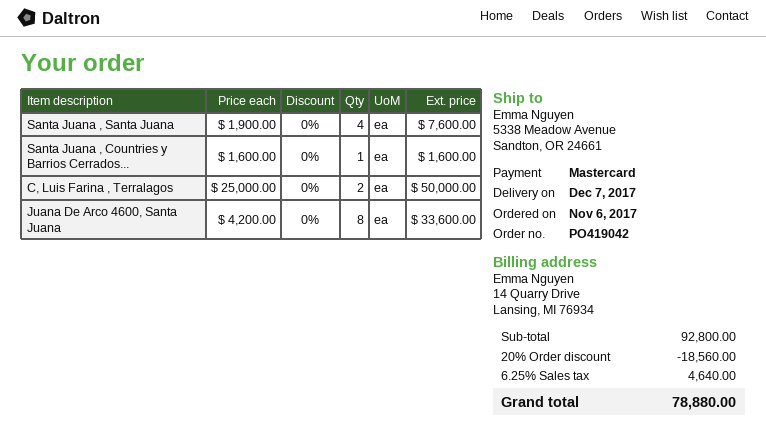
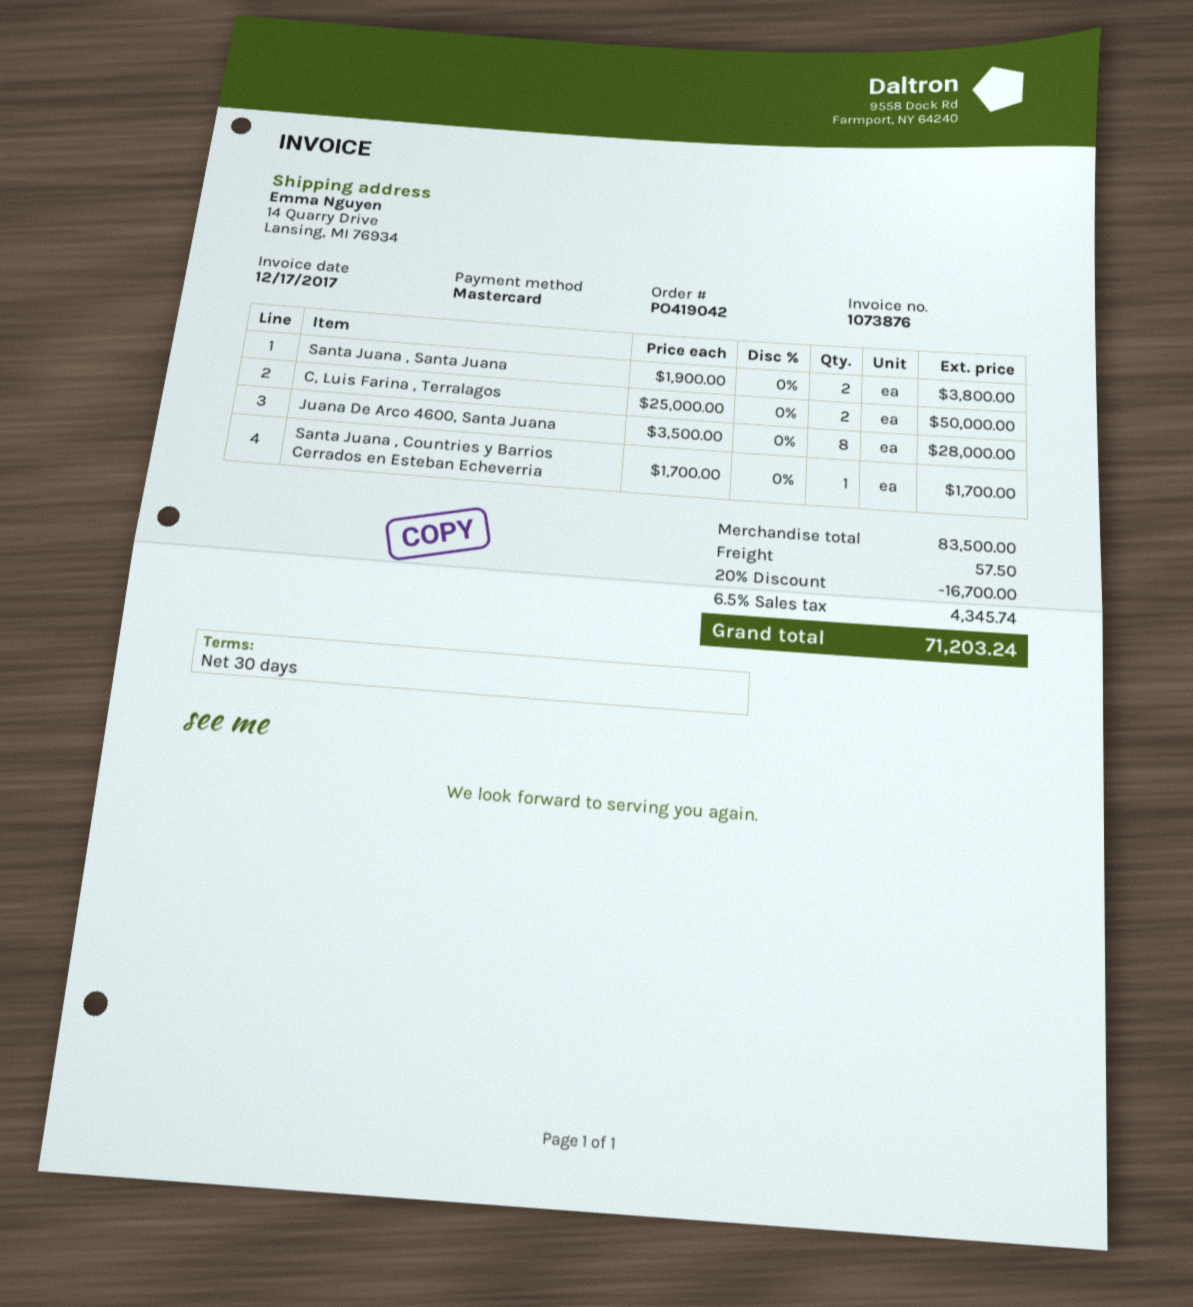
ship to: 5338 Meadow Avenue, Sandton, OR 24661 -> 14 Quarry Drive, Lansing, MI 76934
Santa Juana , Santa Juana: 4 x 1900.00 = 7600.00 -> 2 x 1900.00 = 3800.00
Santa Juana , Countries y Barrios Cerrados...: 1 x 1600.00 = 1600.00 -> 1 x 1700.00 = 1700.00
Juana De Arco 4600, Santa Juana: 8 x 4200.00 = 33600.00 -> 8 x 3500.00 = 28000.00
subtotal: 92800.00 -> 83500.00
discount: 20% = 18560.00 -> 20% = 16700.00
shipping: none -> 57.50
tax: 6.25% = 4640.00 -> 6.5% = 4345.74
total: 78880.00 -> 71203.24

